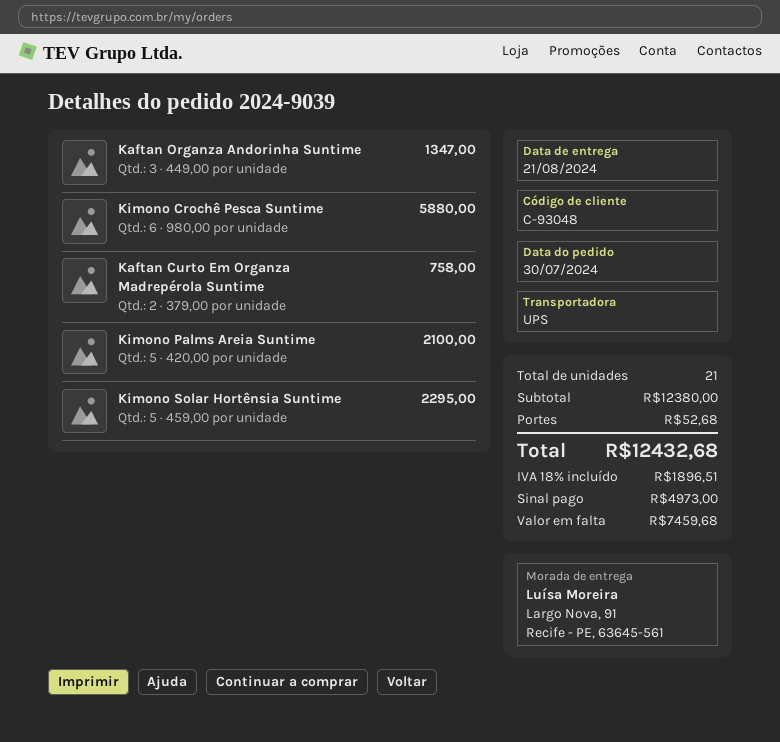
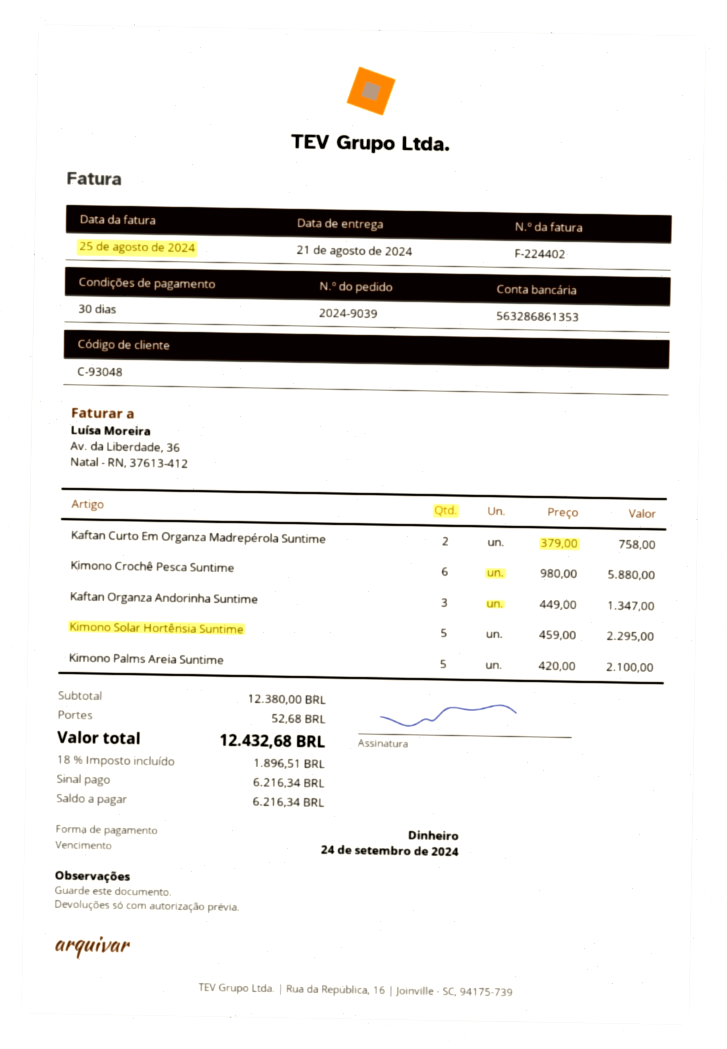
deposit: 4973.00 -> 6216.34
balance: 7459.68 -> 6216.34

